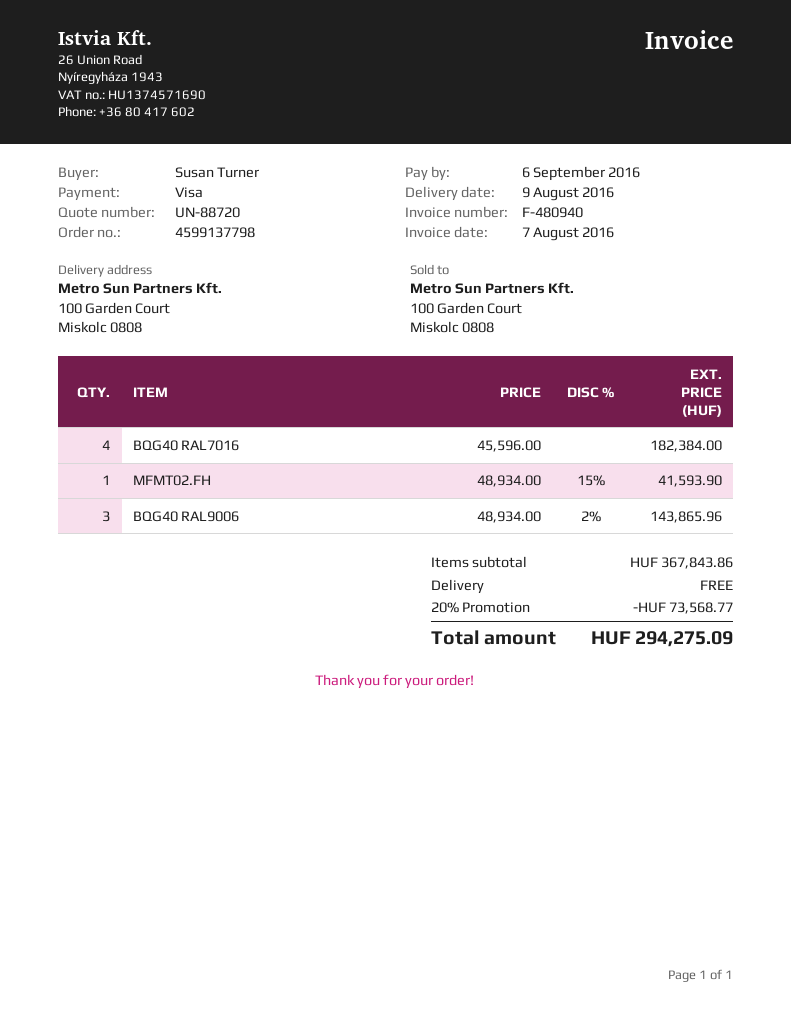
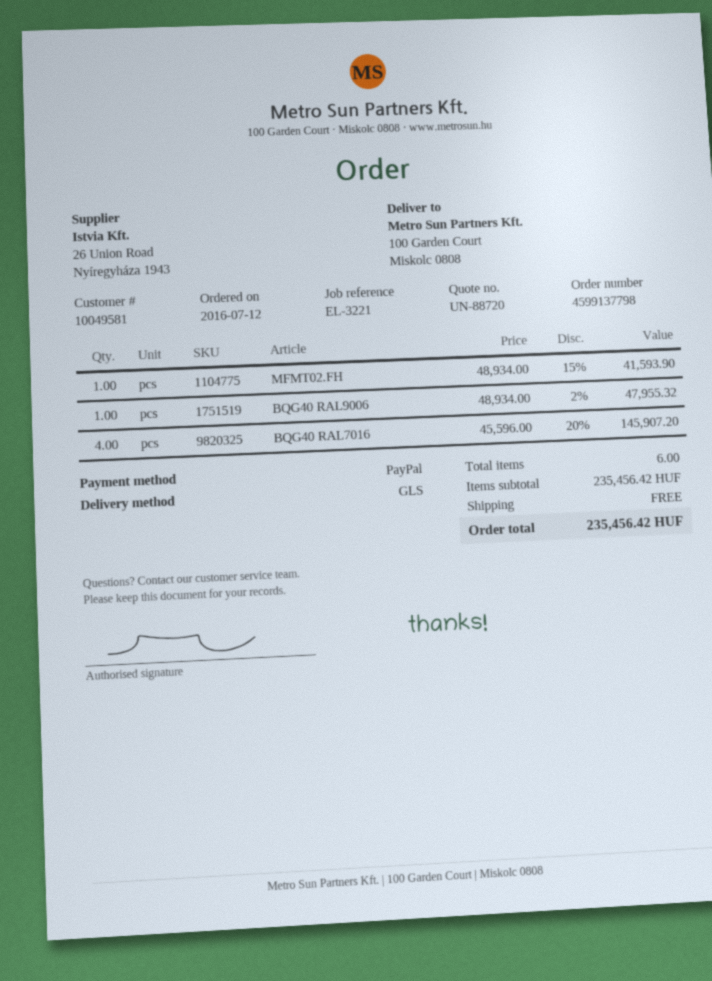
payment method: Visa -> PayPal
BQG40 RAL7016: 4 x 45596.00 = 182384.00 -> 4 x 45596.00 - 20% = 145907.20
BQG40 RAL9006: 3 x 48934.00 - 2% = 143865.96 -> 1 x 48934.00 - 2% = 47955.32
subtotal: 367843.86 -> 235456.42
discount: 20% = 73568.77 -> none
total: 294275.09 -> 235456.42

